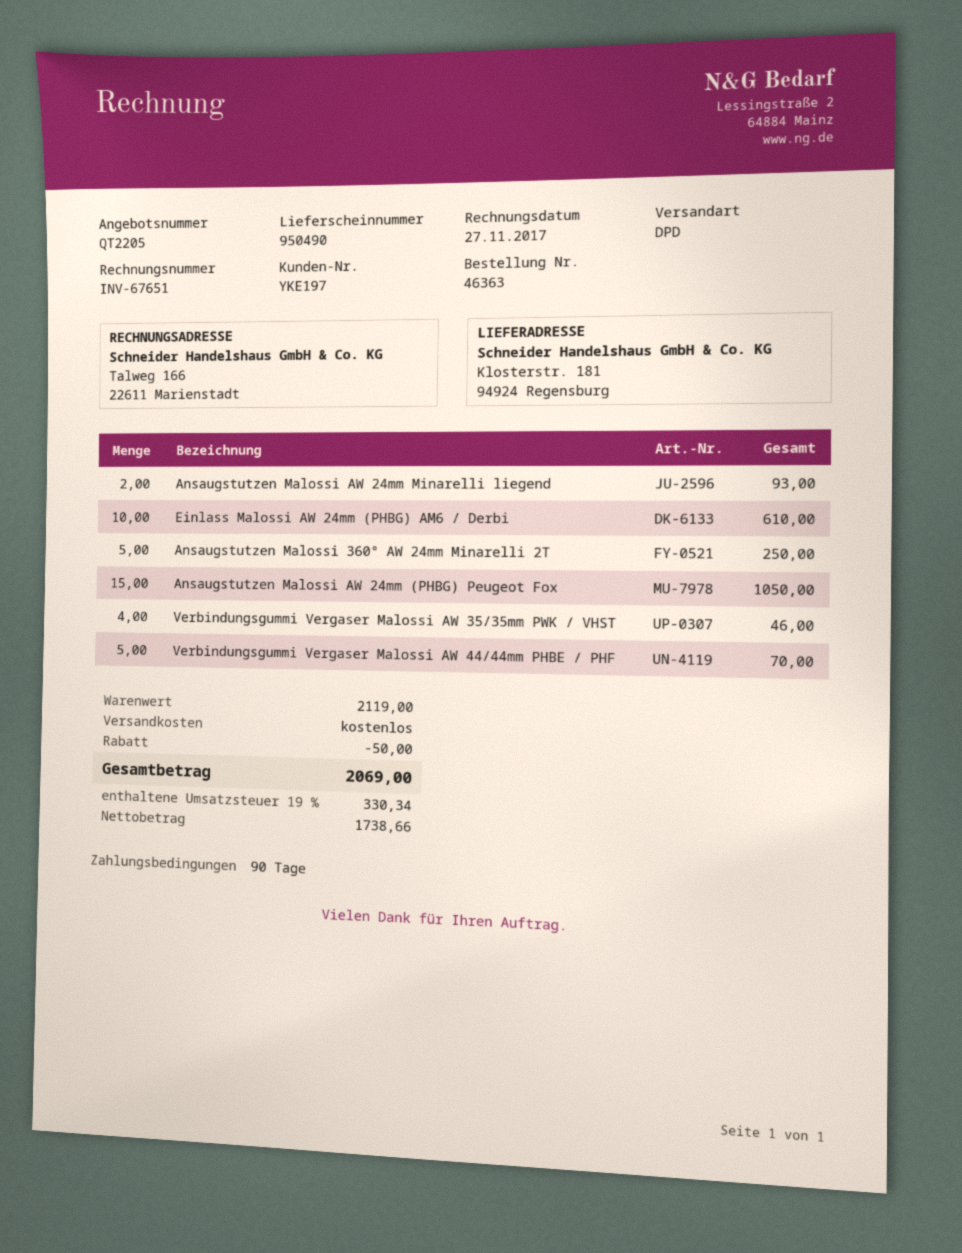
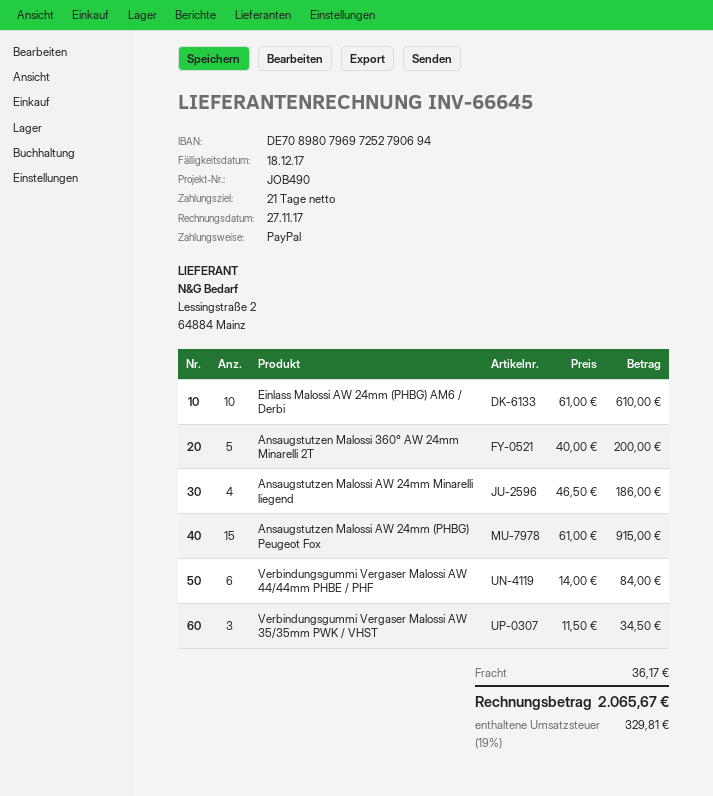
invoice number: INV-67651 -> INV-66645
payment terms: 90 days -> 21 days
Ansaugstutzen Malossi AW 24mm Minarelli liegend: 2 for 93.00 -> 4 for 186.00
Ansaugstutzen Malossi 360° AW 24mm Minarelli 2T: 5 for 250.00 -> 5 for 200.00
Ansaugstutzen Malossi AW 24mm (PHBG) Peugeot Fox: 15 for 1050.00 -> 15 for 915.00
Verbindungsgummi Vergaser Malossi AW 35/35mm PWK / VHST: 4 for 46.00 -> 3 for 34.50
Verbindungsgummi Vergaser Malossi AW 44/44mm PHBE / PHF: 5 for 70.00 -> 6 for 84.00
discount: 50.00 -> none
shipping: 0.00 -> 36.17
tax: 19% = 330.34 -> 19% = 329.81
total: 2069.00 -> 2065.67

